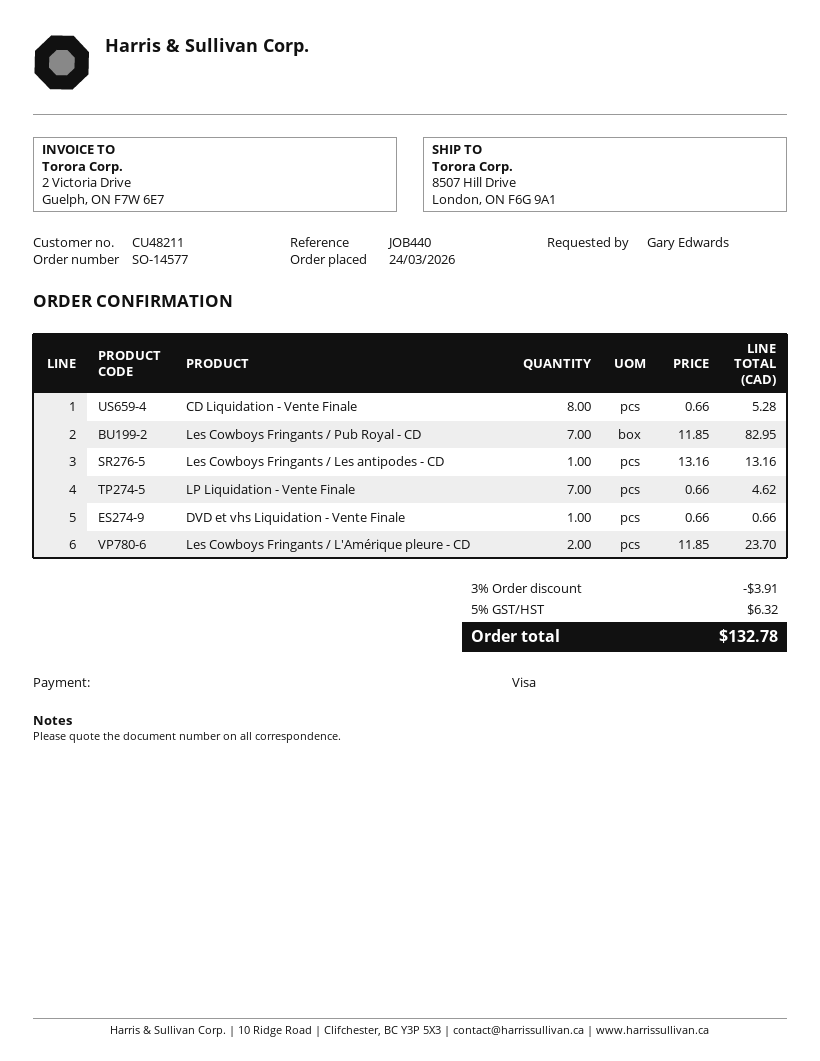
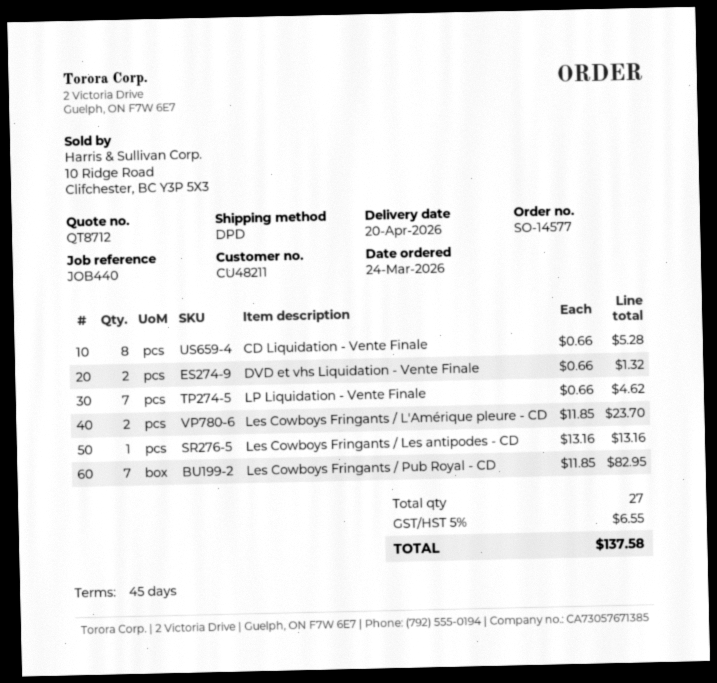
DVD et vhs Liquidation - Vente Finale: 1 x 0.66 = 0.66 -> 2 x 0.66 = 1.32
discount: 3% = 3.91 -> none
tax: 5% = 6.32 -> 5% = 6.55
total: 132.78 -> 137.58

